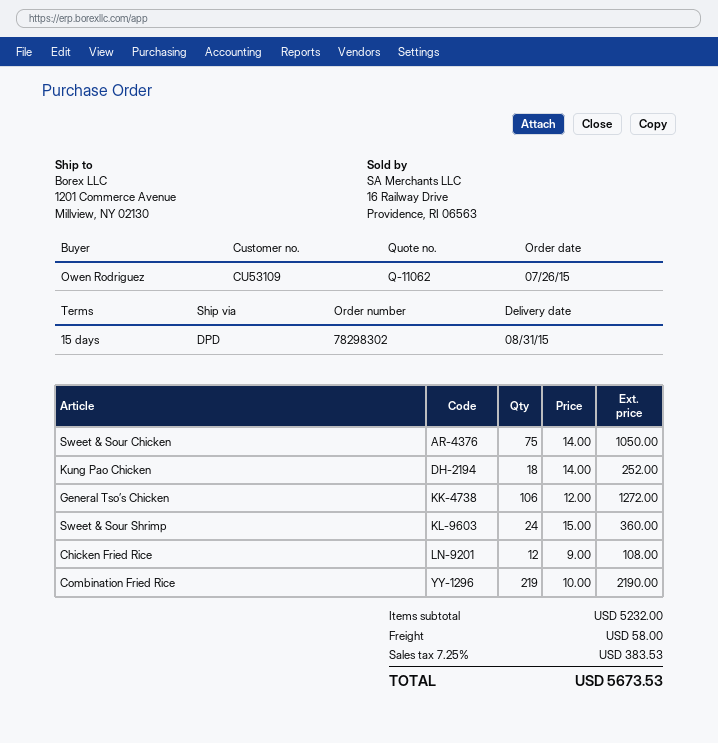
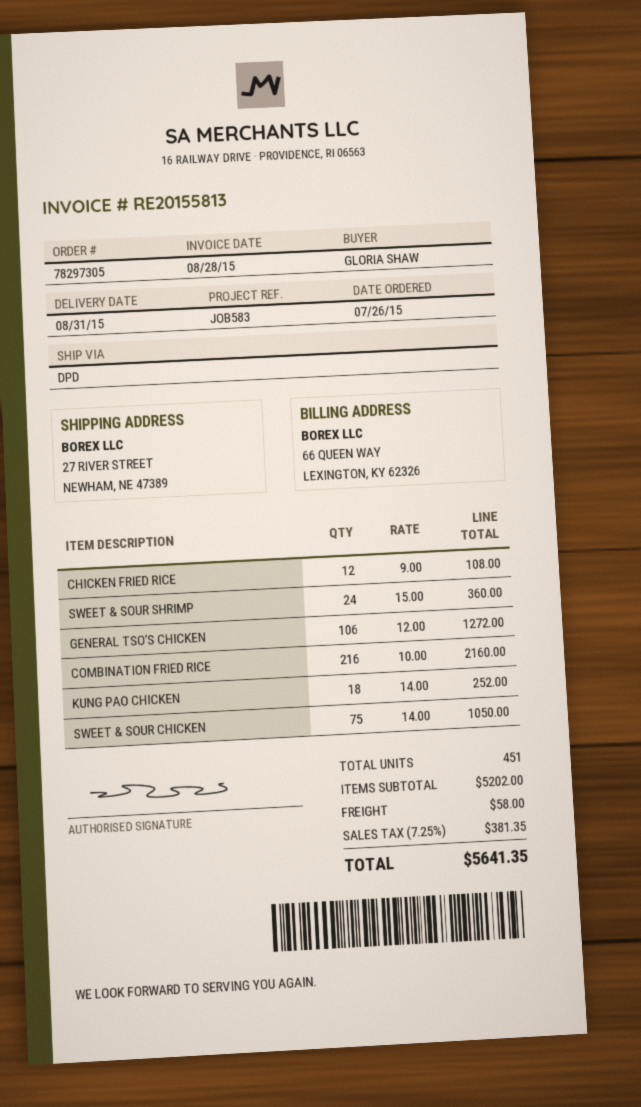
order number: 78298302 -> 78297305
ordered by: Owen Rodriguez -> GLORIA SHAW
ship to: 1201 Commerce Avenue, Millview, NY 02130 -> 27 RIVER STREET, NEWHAM, NE 47389
Combination Fried Rice: 219 x 10.00 = 2190.00 -> 216 x 10.00 = 2160.00
subtotal: 5232.00 -> 5202.00
tax: 7.25% = 383.53 -> 7.25% = 381.35
total: 5673.53 -> 5641.35

